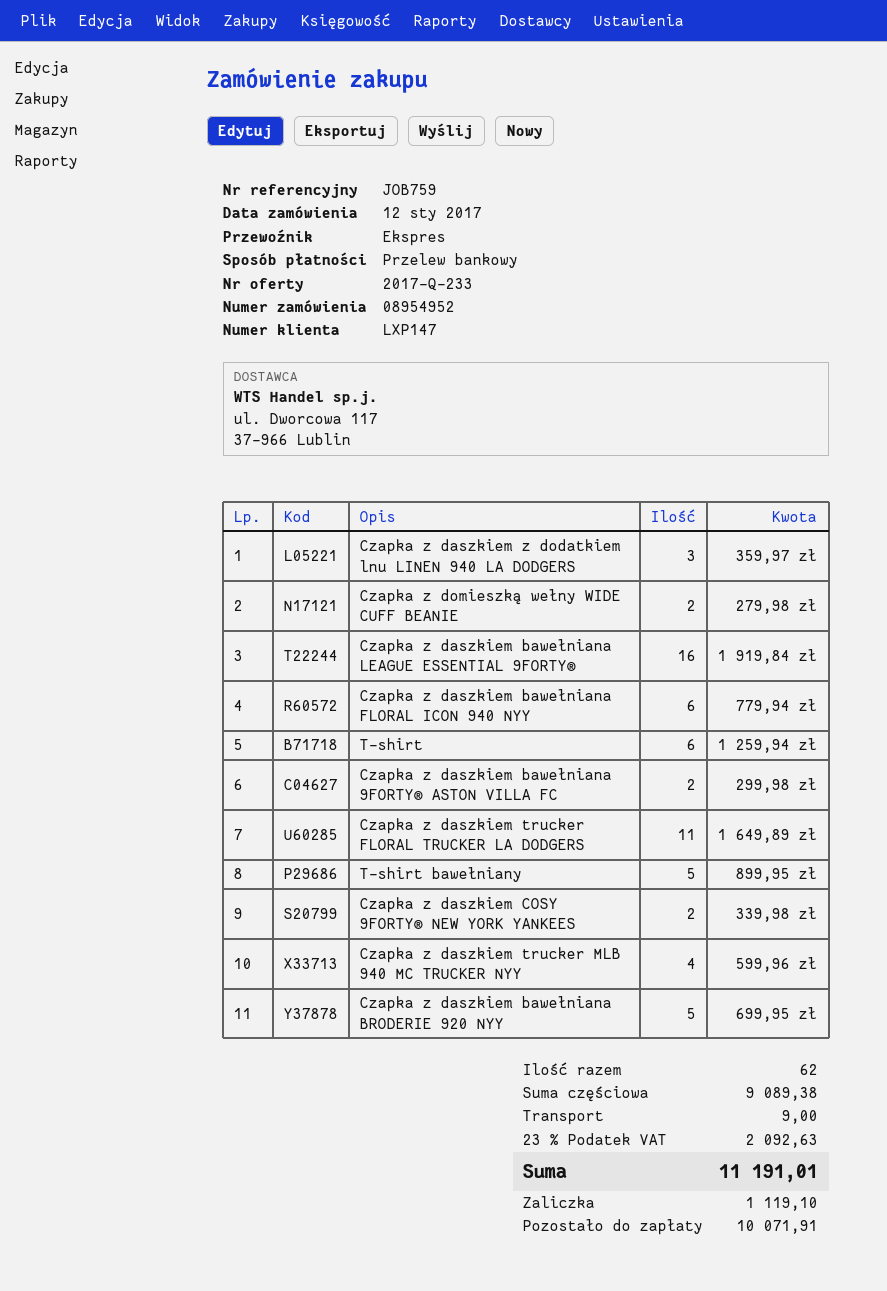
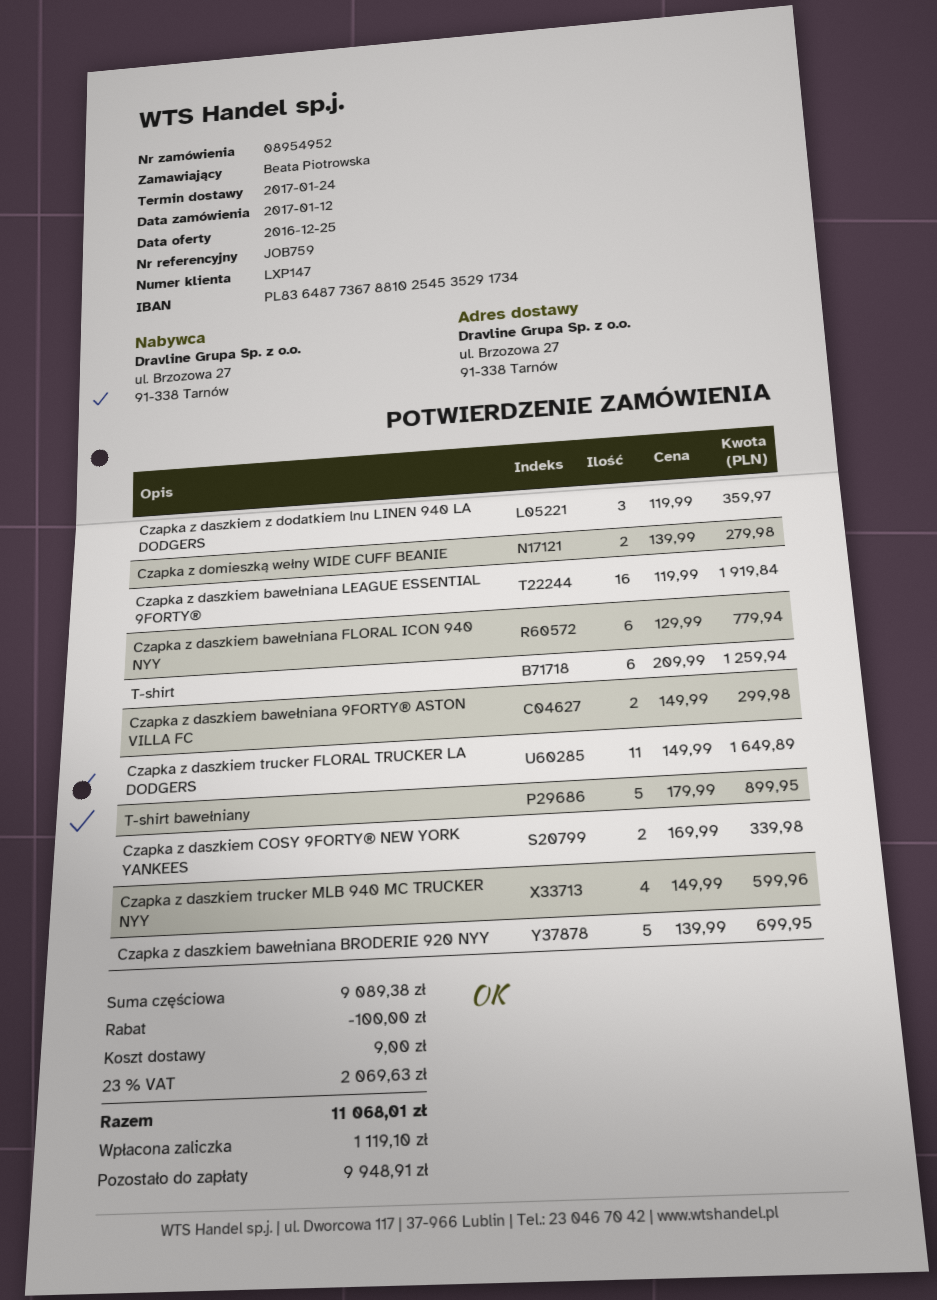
discount: none -> 100.00
tax: 23% = 2092.63 -> 23% = 2069.63
total: 11191.01 -> 11068.01
balance: 10071.91 -> 9948.91

